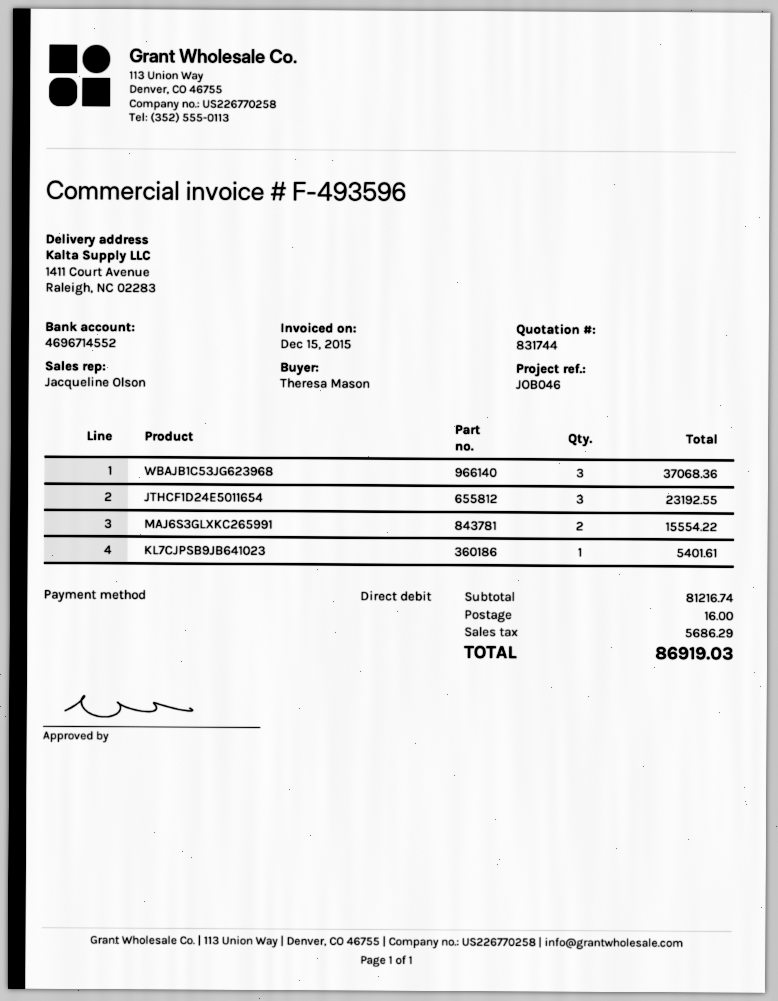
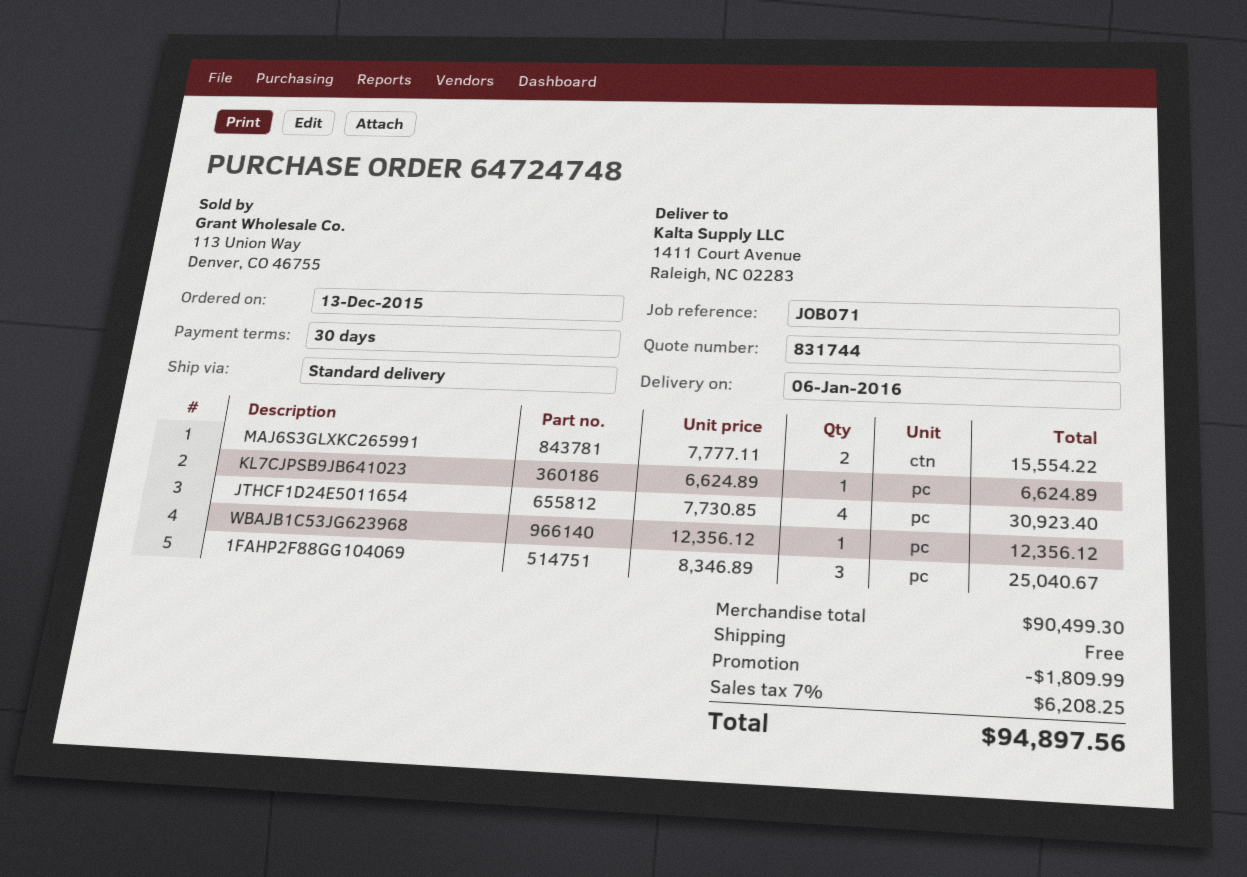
reference: JOB046 -> JOB071
WBAJB1C53JG623968: 3 for 37068.36 -> 1 for 12356.12
JTHCF1D24E5011654: 3 for 23192.55 -> 4 for 30923.40
KL7CJPSB9JB641023: 1 for 5401.61 -> 1 for 6624.89
1FAHP2F88GG104069: none -> 3 for 25040.67
subtotal: 81216.74 -> 90499.30
discount: none -> 1809.99
shipping: 16.00 -> 0.00
tax: 5686.29 -> 6208.25
total: 86919.03 -> 94897.56

